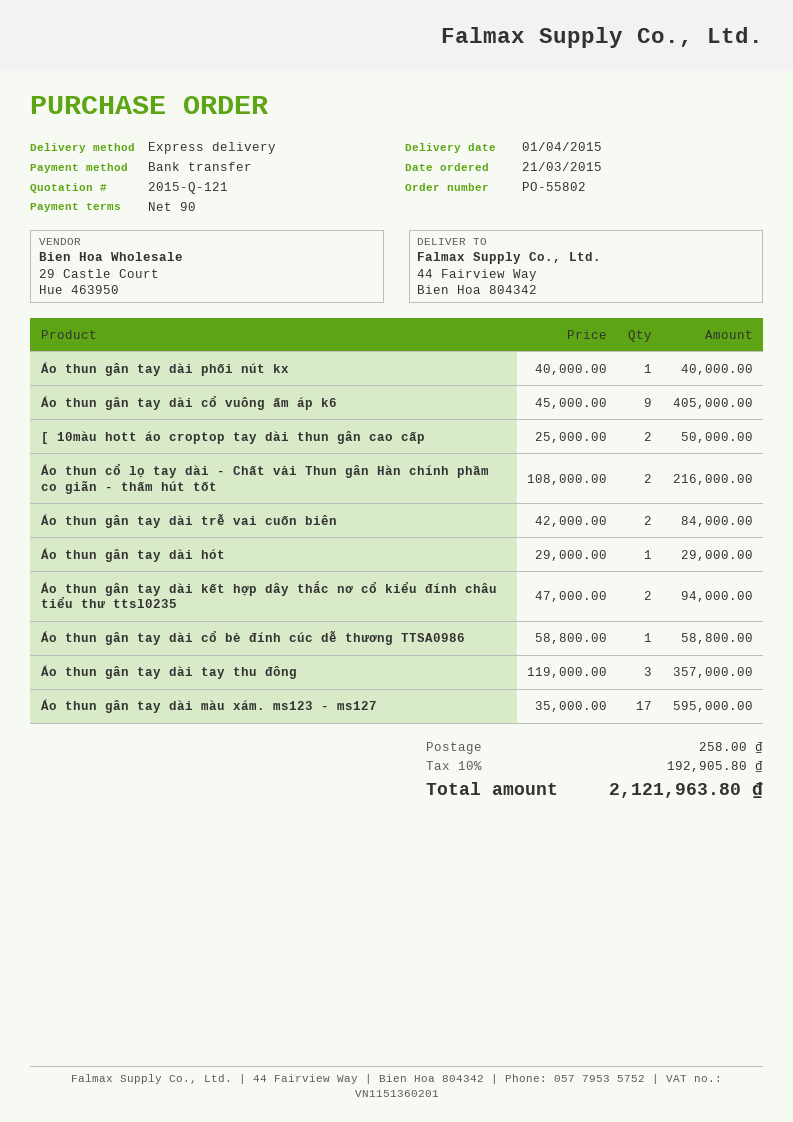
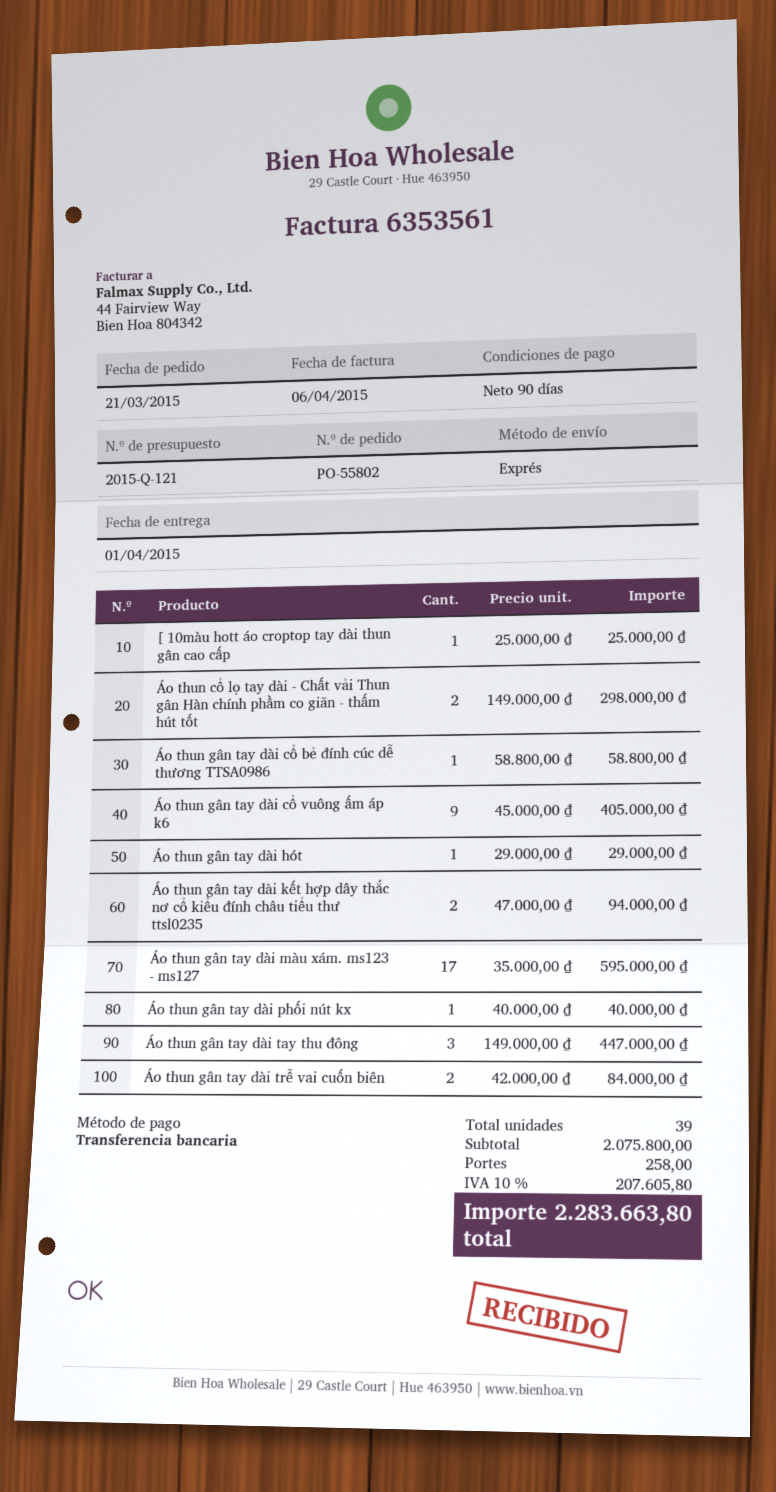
[ 10màu hott áo croptop tay dài thun gân cao cấp: 2 x 25000.00 = 50000.00 -> 1 x 25000.00 = 25000.00
Áo thun cổ lọ tay dài - Chất vải Thun gân Hàn chính phầm co giãn - thấm hút tốt: 2 x 108000.00 = 216000.00 -> 2 x 149000.00 = 298000.00
Áo thun gân tay dài tay thu đông: 3 x 119000.00 = 357000.00 -> 3 x 149000.00 = 447000.00
tax: 10% = 192905.80 -> 10% = 207605.80
total: 2121963.80 -> 2283663.80

